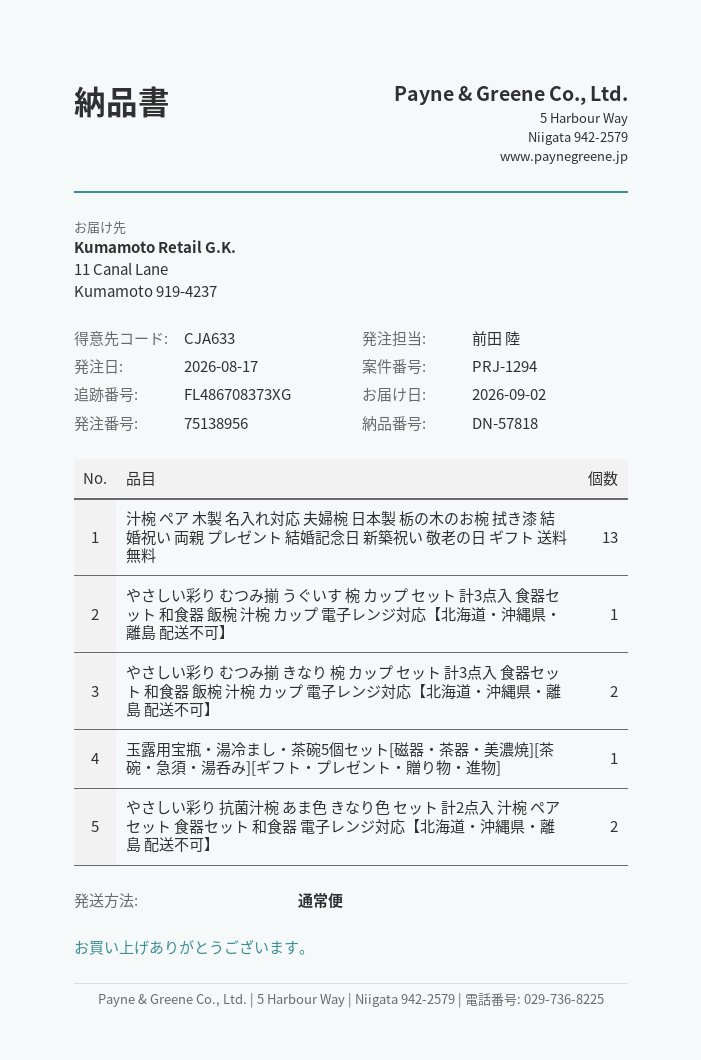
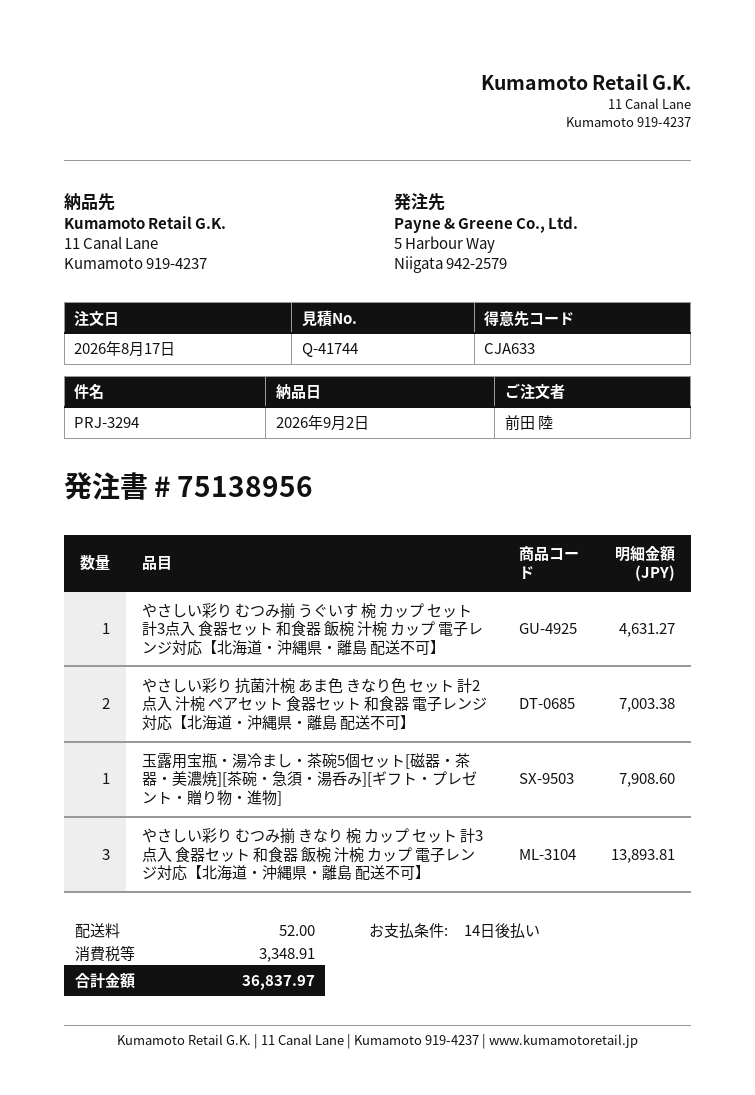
reference: PRJ-1294 -> PRJ-3294
汁椀 ペア 木製 名入れ対応 夫婦椀 日本製 栃の木のお椀 拭き漆 結婚祝い 両親 プレゼント 結婚記念日 新築祝い 敬老の日 ギフト 送料無料: 13 -> none
やさしい彩り むつみ揃 きなり 椀 カップ セット 計3点入 食器セット 和食器 飯椀 汁椀 カップ 電子レンジ対応【北海道・沖縄県・離島 配送不可】: 2 -> 3

